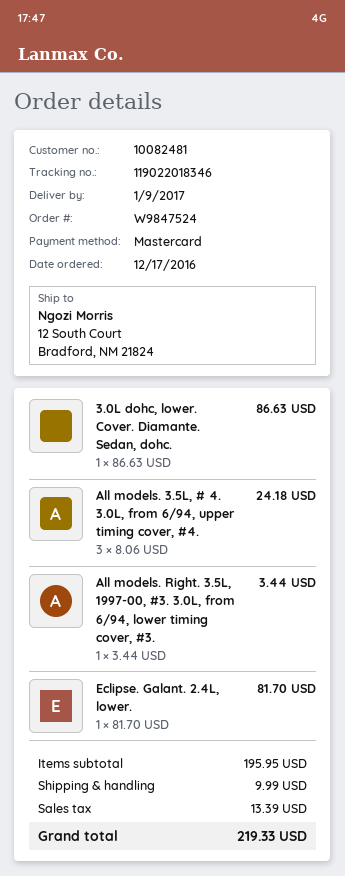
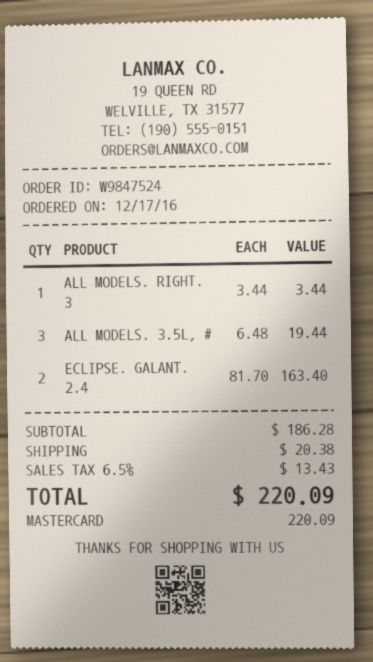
3.0L dohc, lower. Cover. Diamante. Sedan, dohc.: 1 x 86.63 = 86.63 -> none
All models. 3.5L, # 4. 3.0L, from 6/94, upper timing cover, #4.: 3 x 8.06 = 24.18 -> 3 x 6.48 = 19.44
Eclipse. Galant. 2.4L, lower.: 1 x 81.70 = 81.70 -> 2 x 81.70 = 163.40
subtotal: 195.95 -> 186.28
shipping: 9.99 -> 20.38
tax: 13.39 -> 13.43
total: 219.33 -> 220.09

